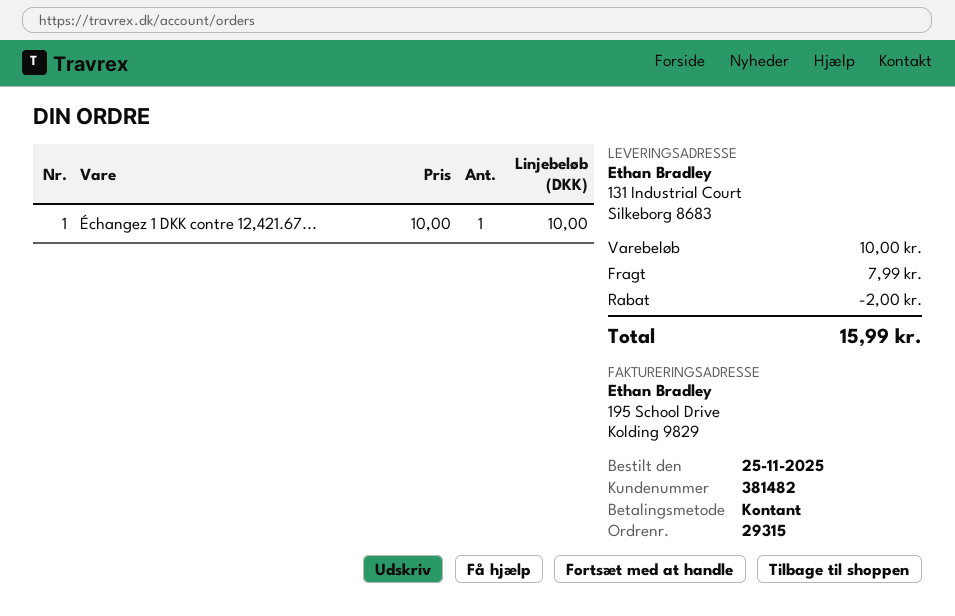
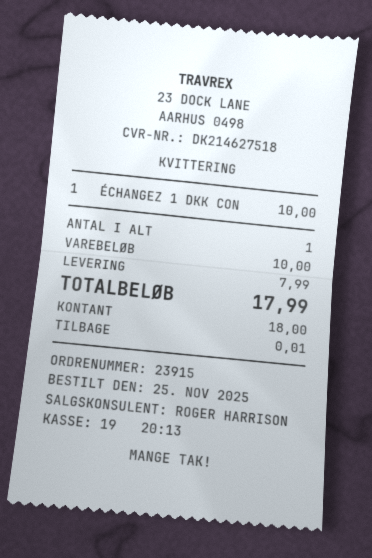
order number: 29315 -> 23915
discount: 2.00 -> none
total: 15.99 -> 17.99

